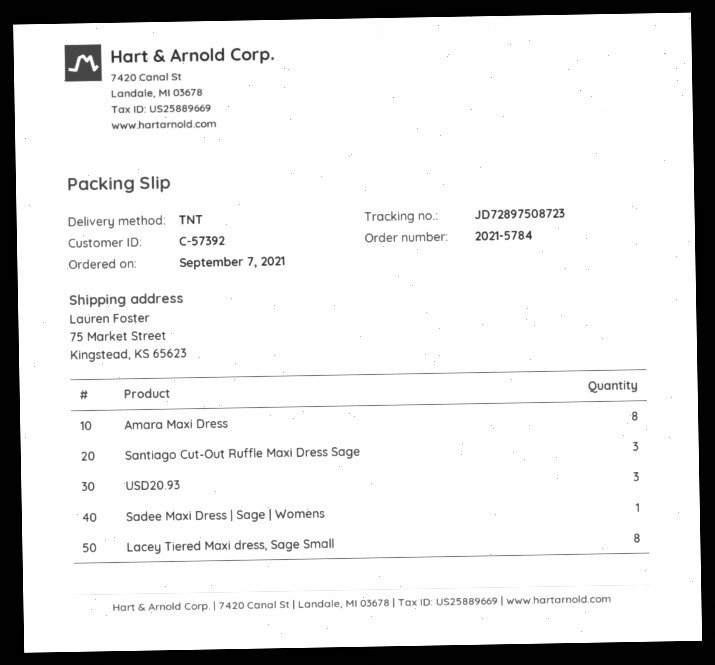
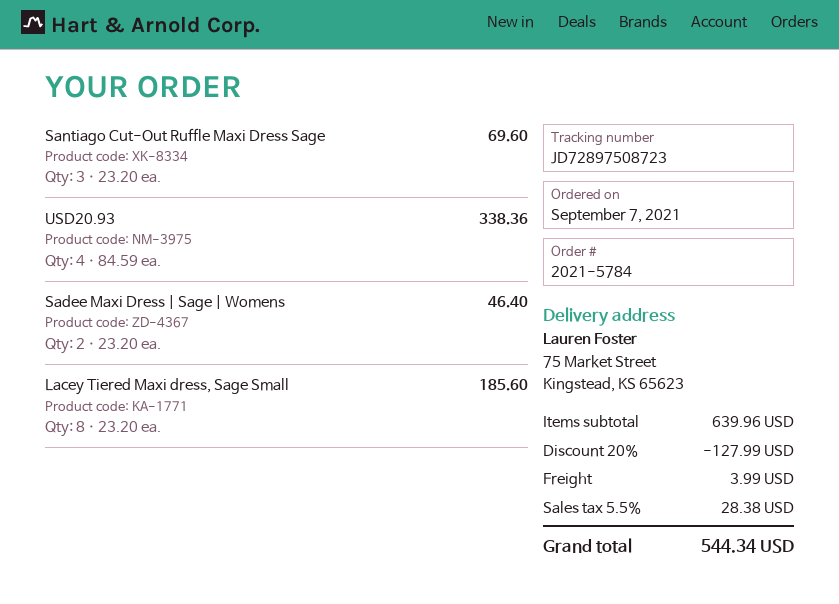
Amara Maxi Dress: 8 -> none
USD20.93: 3 -> 4
Sadee Maxi Dress | Sage | Womens: 1 -> 2

